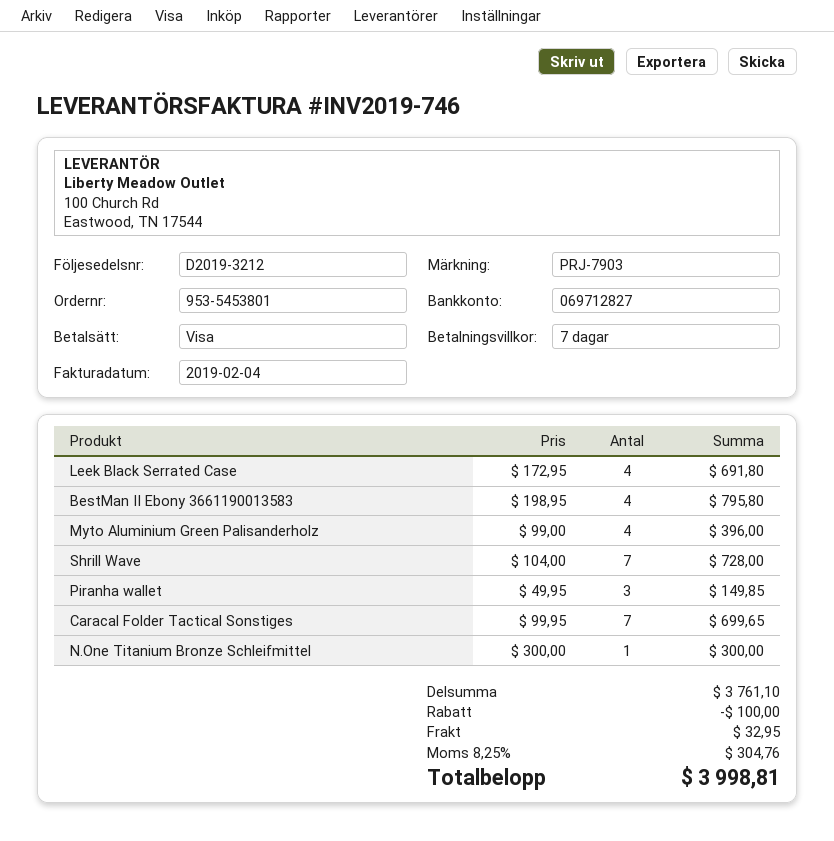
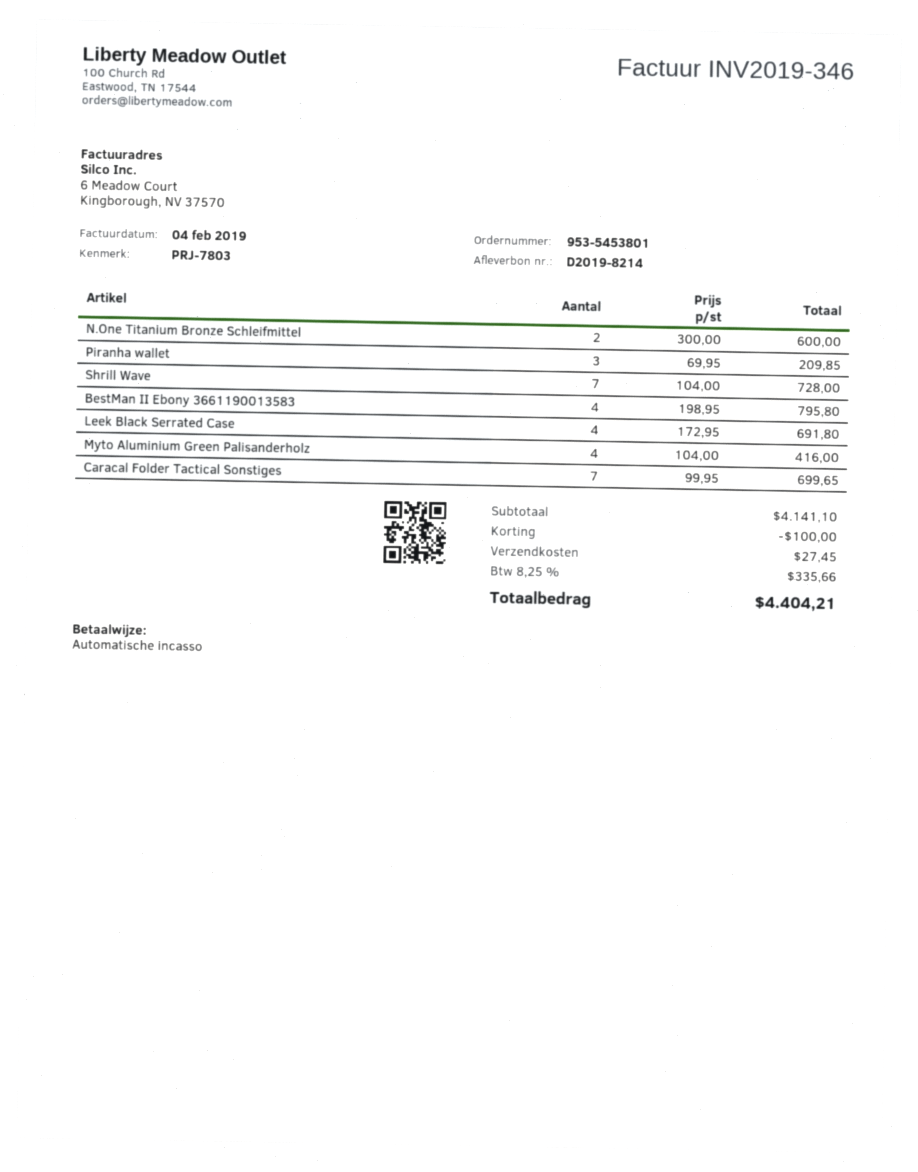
delivery note number: D2019-3212 -> D2019-8214
invoice number: INV2019-746 -> INV2019-346
reference: PRJ-7903 -> PRJ-7803
payment method: Visa -> direct debit
Myto Aluminium Green Palisanderholz: 4 x 99.00 = 396.00 -> 4 x 104.00 = 416.00
Piranha wallet: 3 x 49.95 = 149.85 -> 3 x 69.95 = 209.85
N.One Titanium Bronze Schleifmittel: 1 x 300.00 = 300.00 -> 2 x 300.00 = 600.00
subtotal: 3761.10 -> 4141.10
shipping: 32.95 -> 27.45
tax: 8.25% = 304.76 -> 8.25% = 335.66
total: 3998.81 -> 4404.21

